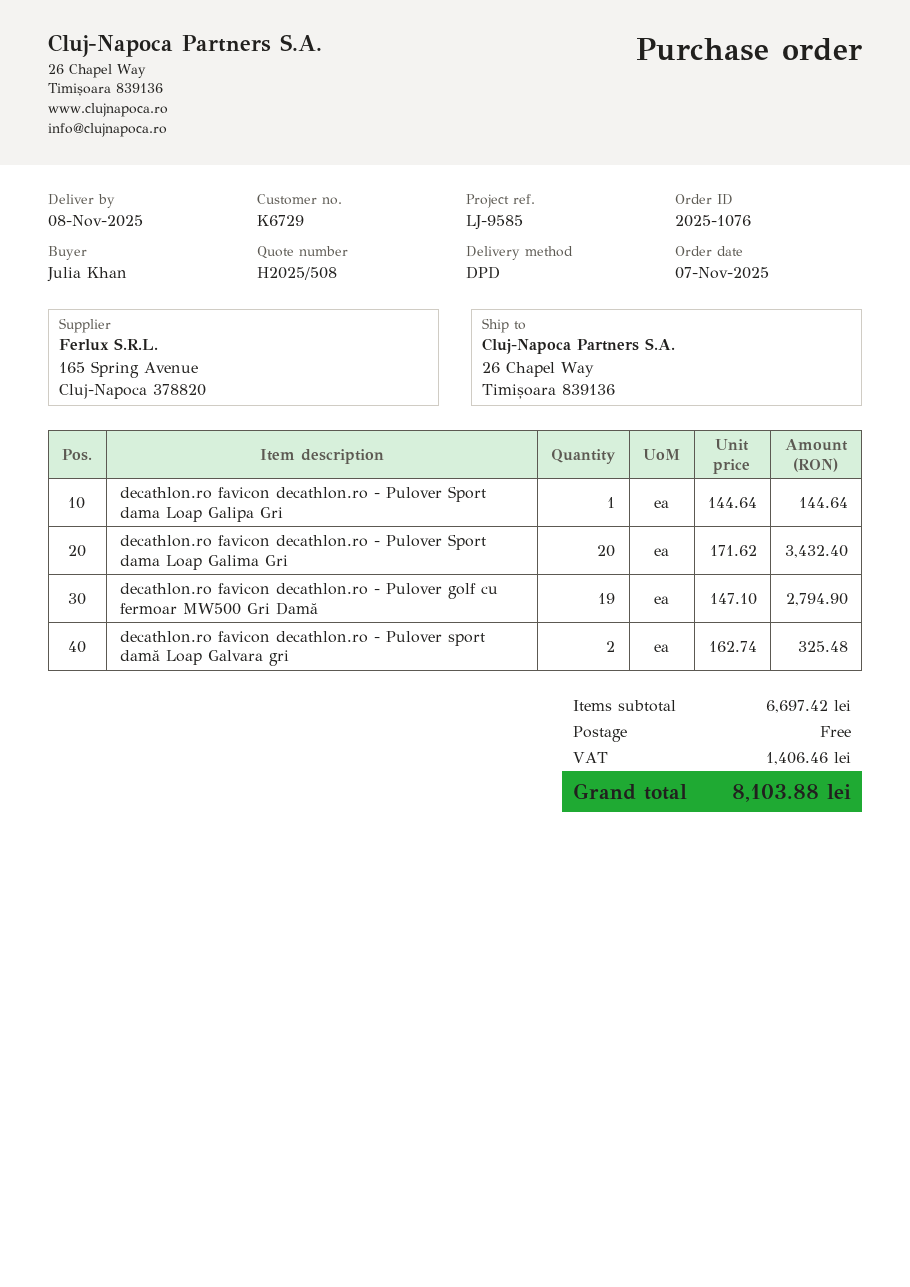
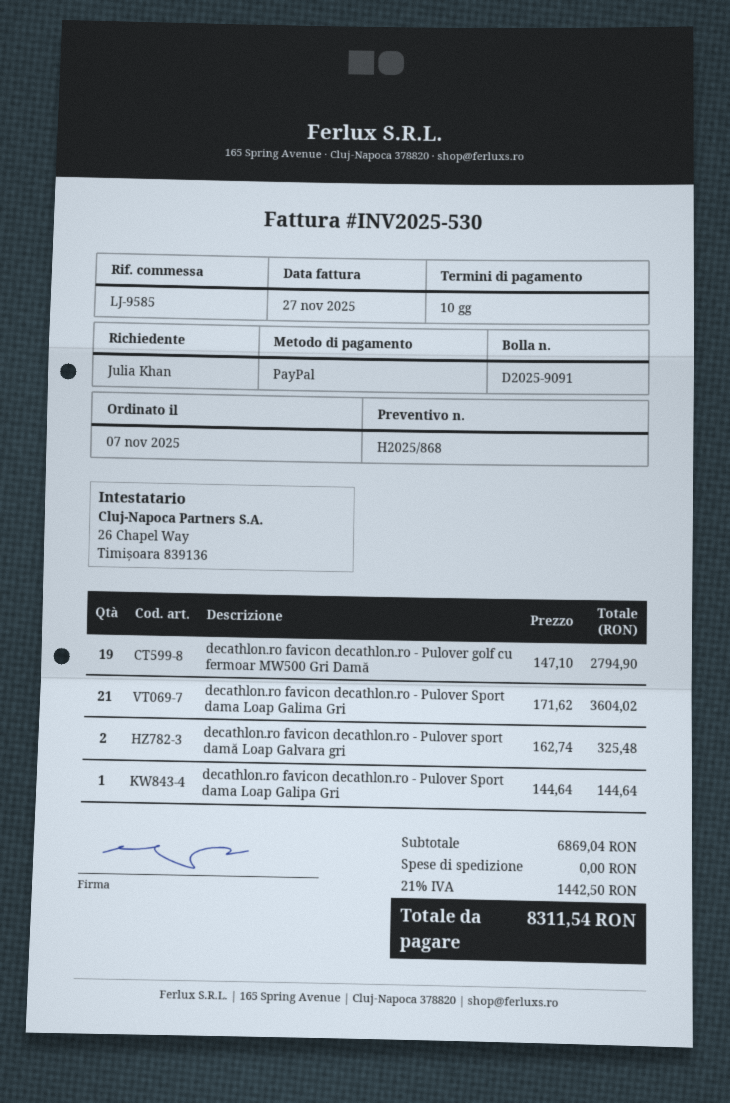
quote number: H2025/508 -> H2025/868
decathlon.ro favicon decathlon.ro - Pulover Sport dama Loap Galima Gri: 20 x 171.62 = 3432.40 -> 21 x 171.62 = 3604.02
subtotal: 6697.42 -> 6869.04
tax: 1406.46 -> 1442.50
total: 8103.88 -> 8311.54

